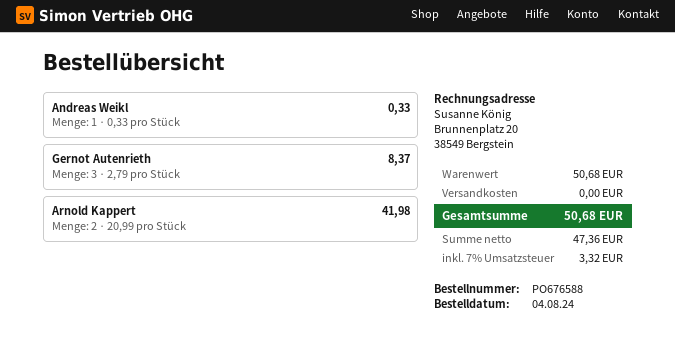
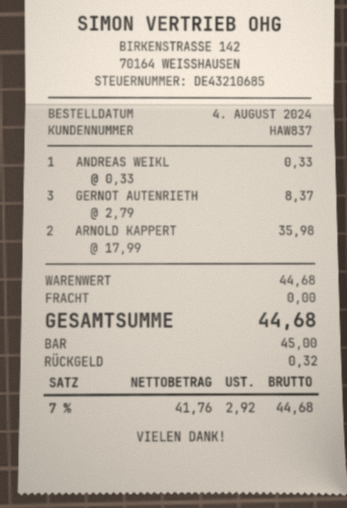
Arnold Kappert: 2 x 20.99 = 41.98 -> 2 x 17.99 = 35.98
subtotal: 50.68 -> 44.68
net: 47.36 -> 41.76
tax: 7% = 3.32 -> 7% = 2.92
total: 50.68 -> 44.68

